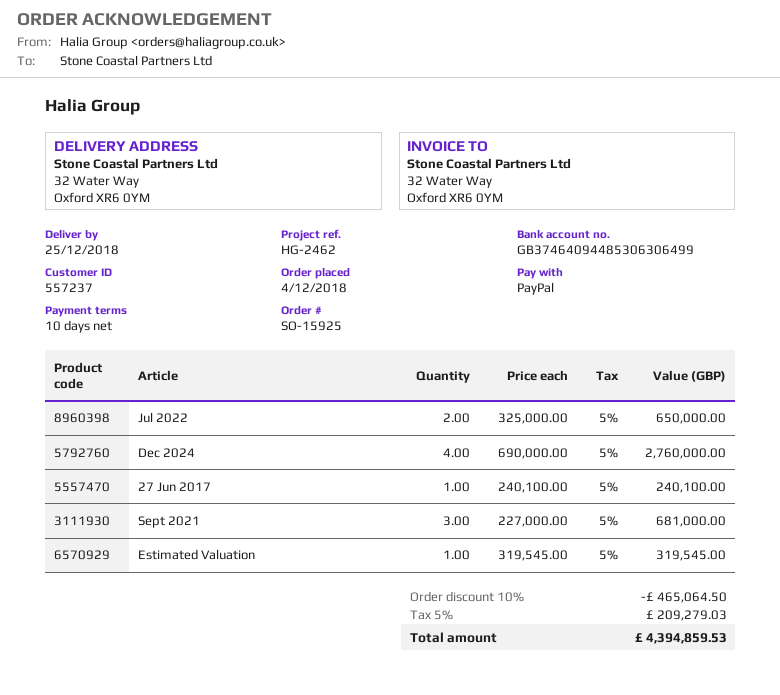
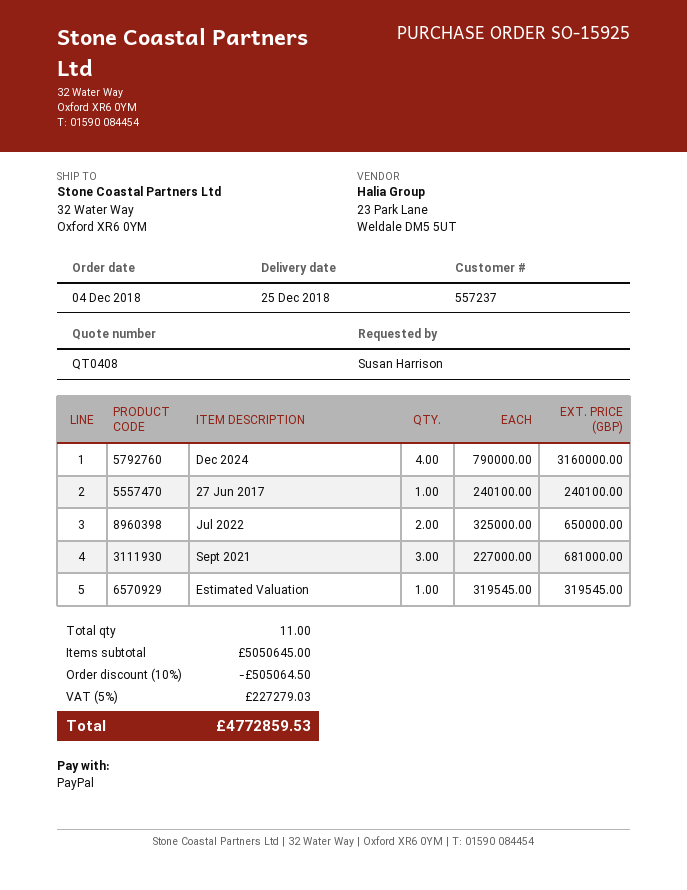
Dec 2024: 4 x 690000.00 = 2760000.00 -> 4 x 790000.00 = 3160000.00
discount: 10% = 465064.50 -> 10% = 505064.50
tax: 5% = 209279.03 -> 5% = 227279.03
total: 4394859.53 -> 4772859.53

